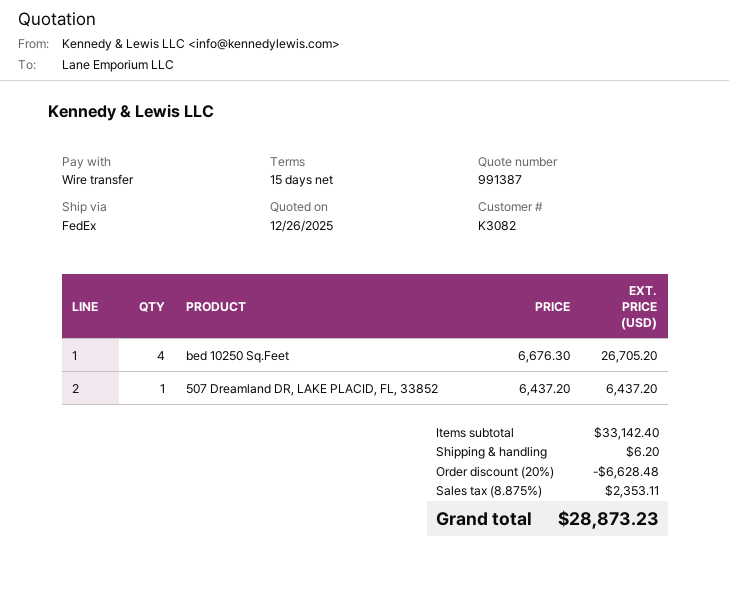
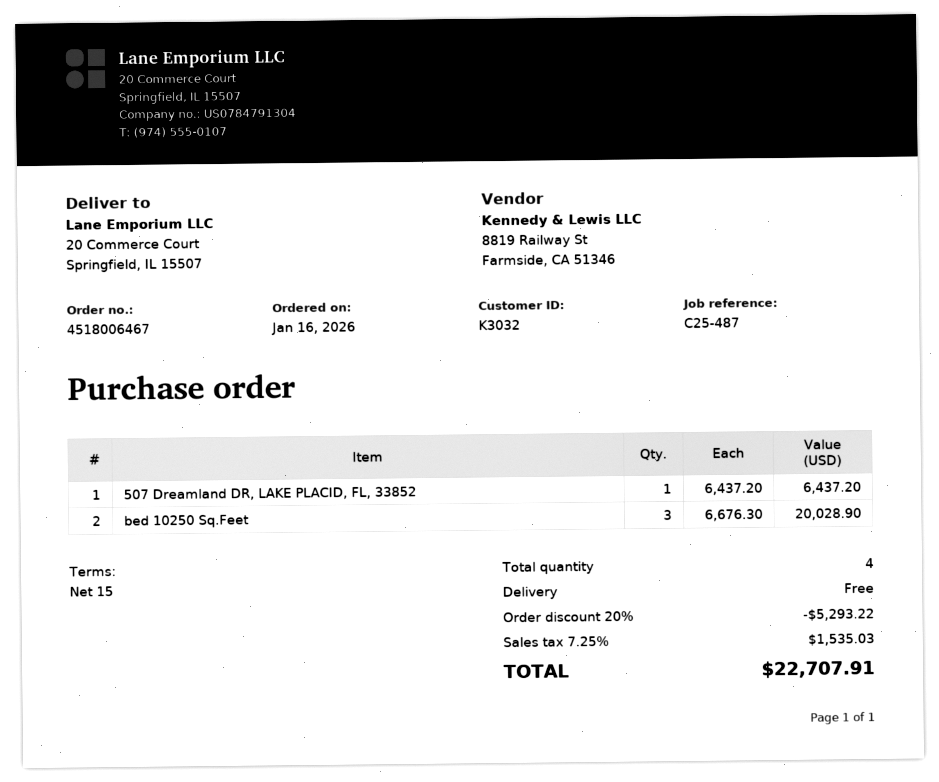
customer number: K3082 -> K3032
bed 10250 Sq.Feet: 4 x 6676.30 = 26705.20 -> 3 x 6676.30 = 20028.90
discount: 20% = 6628.48 -> 20% = 5293.22
shipping: 6.20 -> 0.00
tax: 8.875% = 2353.11 -> 7.25% = 1535.03
total: 28873.23 -> 22707.91

